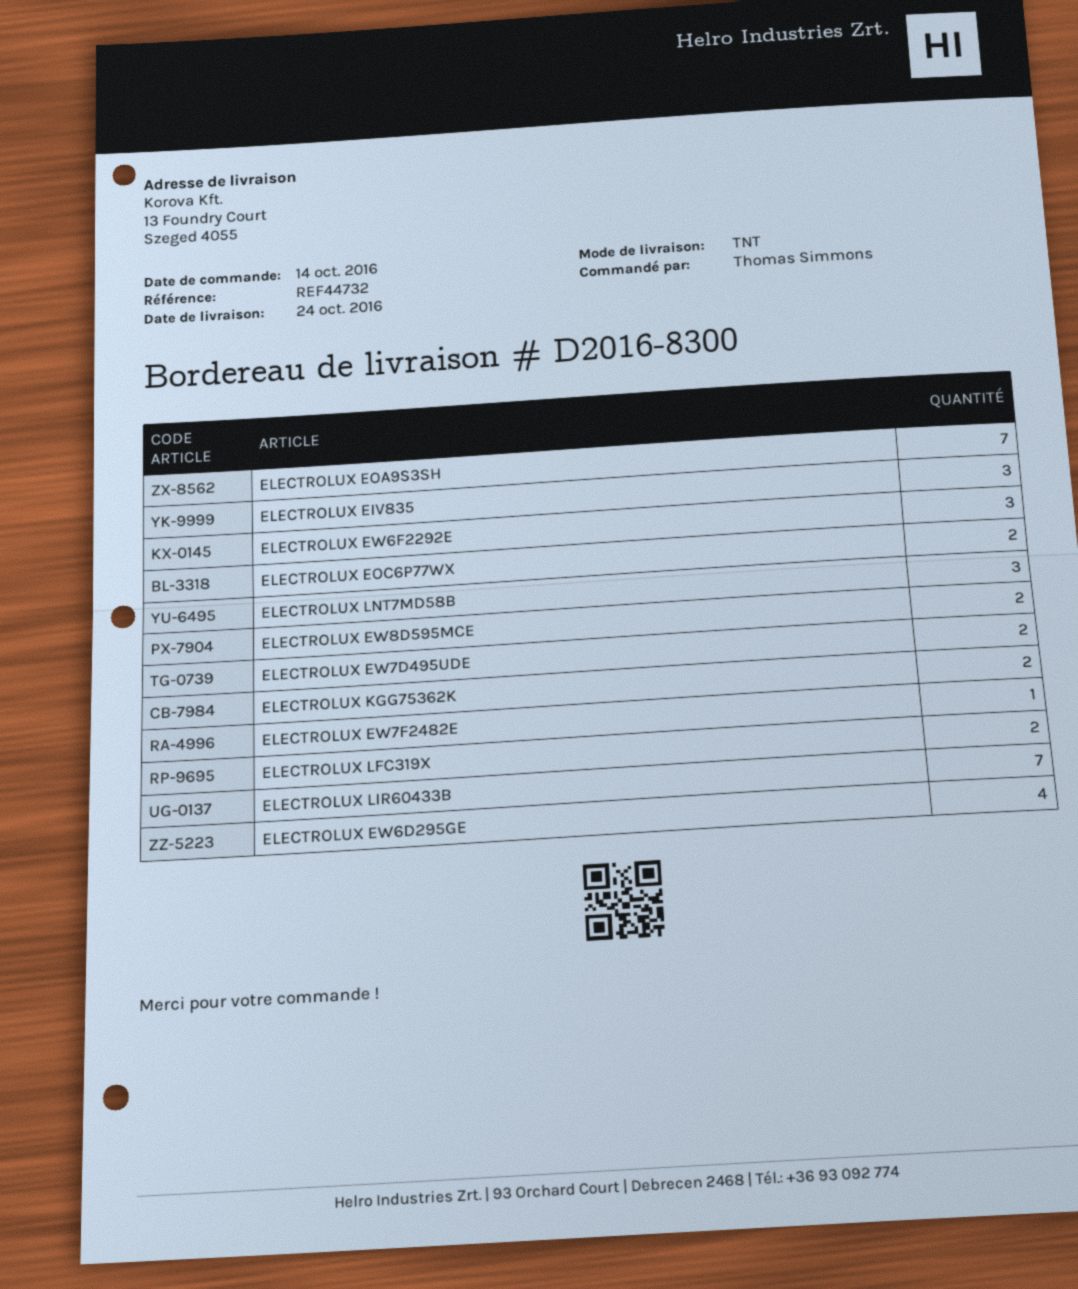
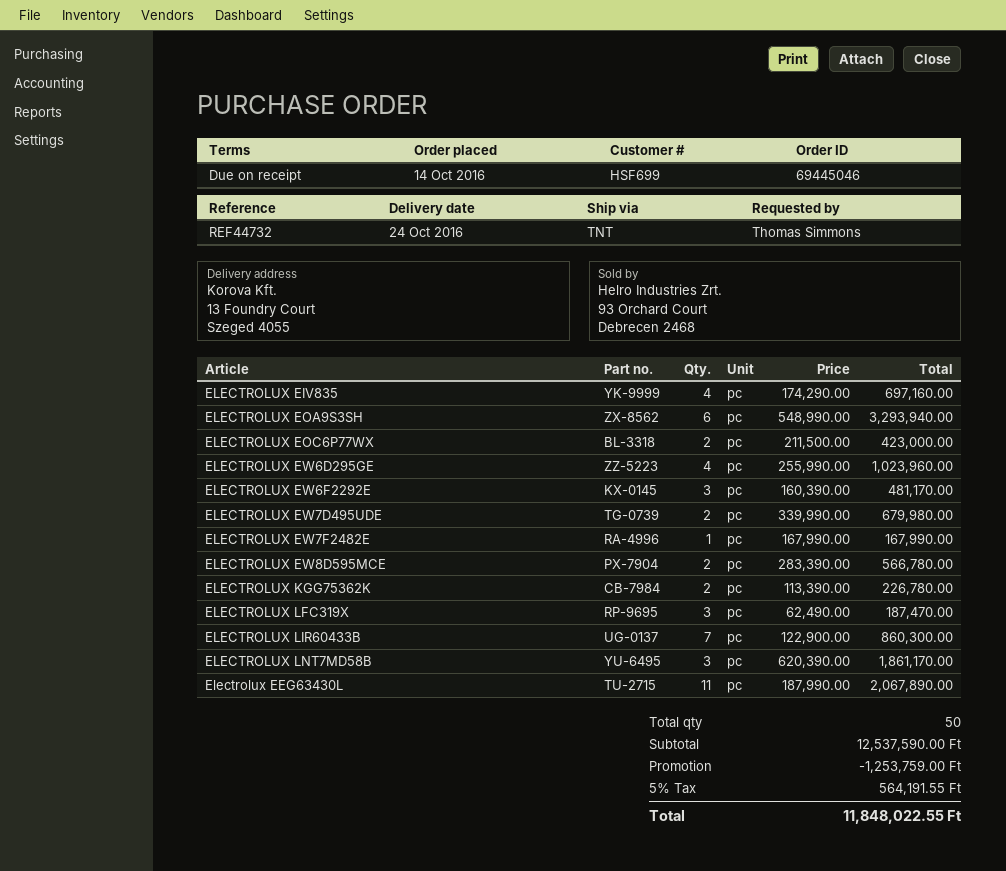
ELECTROLUX EOA9S3SH: 7 -> 6
ELECTROLUX EIV835: 3 -> 4
ELECTROLUX LFC319X: 2 -> 3
Electrolux EEG63430L: none -> 11

